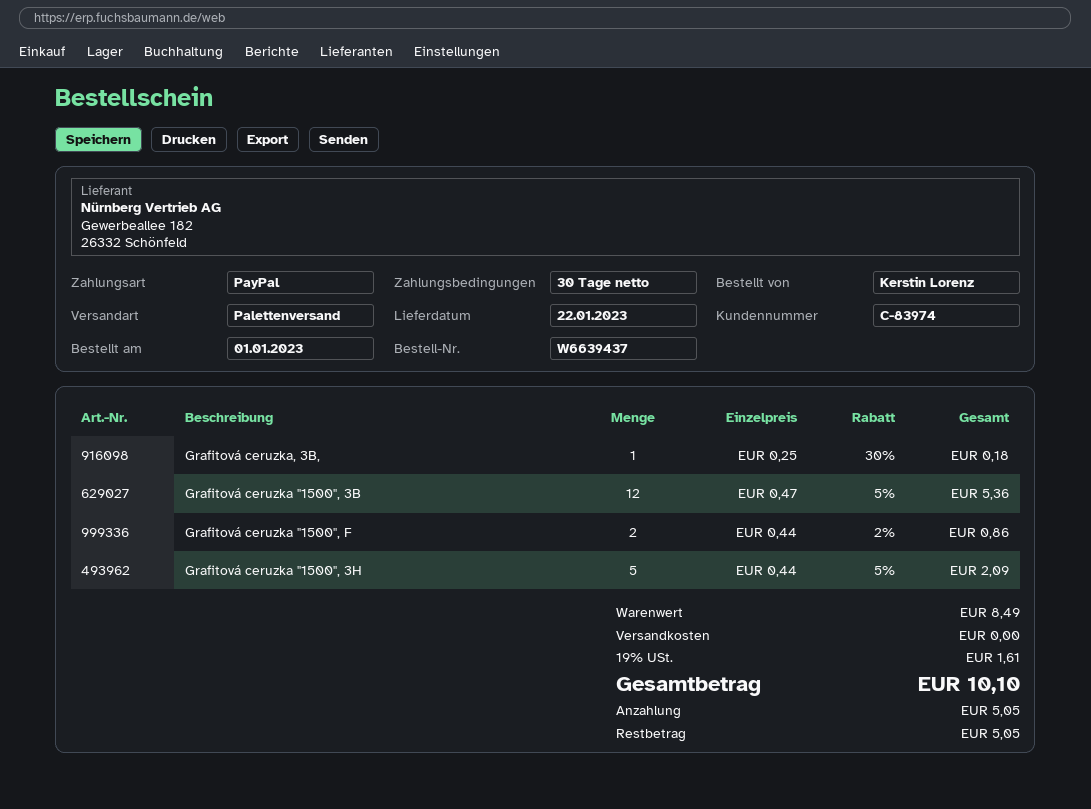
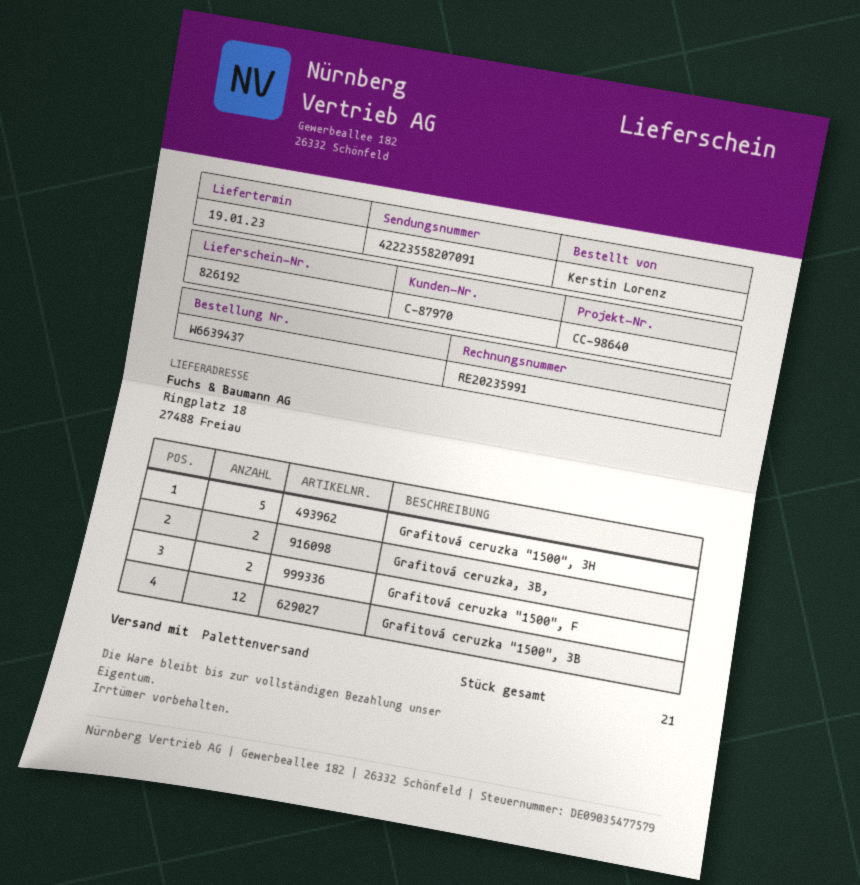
delivery date: 2023-01-22 -> 2023-01-19
customer number: C-83974 -> C-87970
Grafitová ceruzka, 3B,: 1 -> 2

